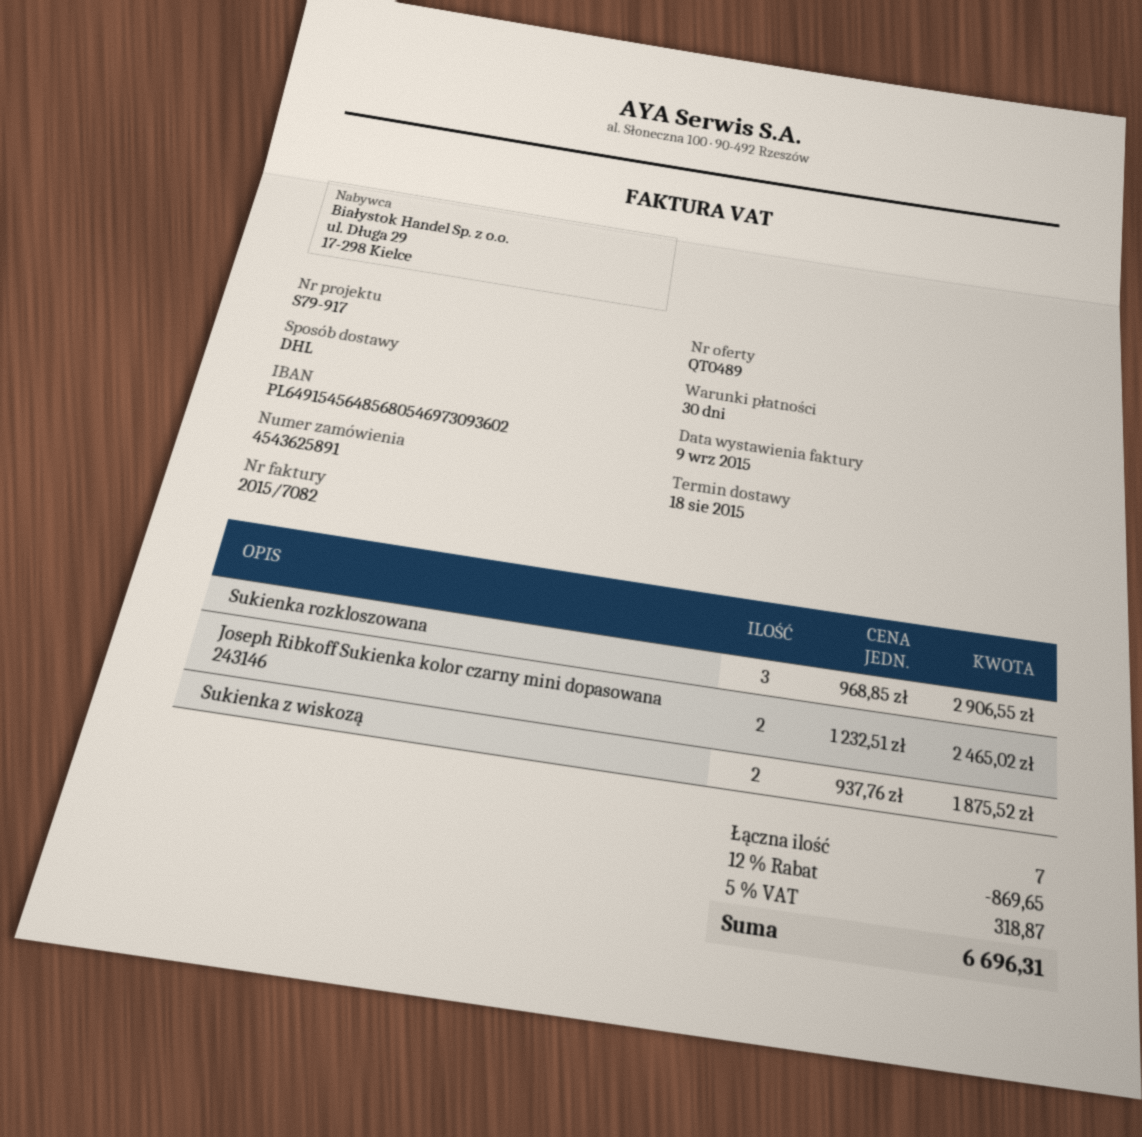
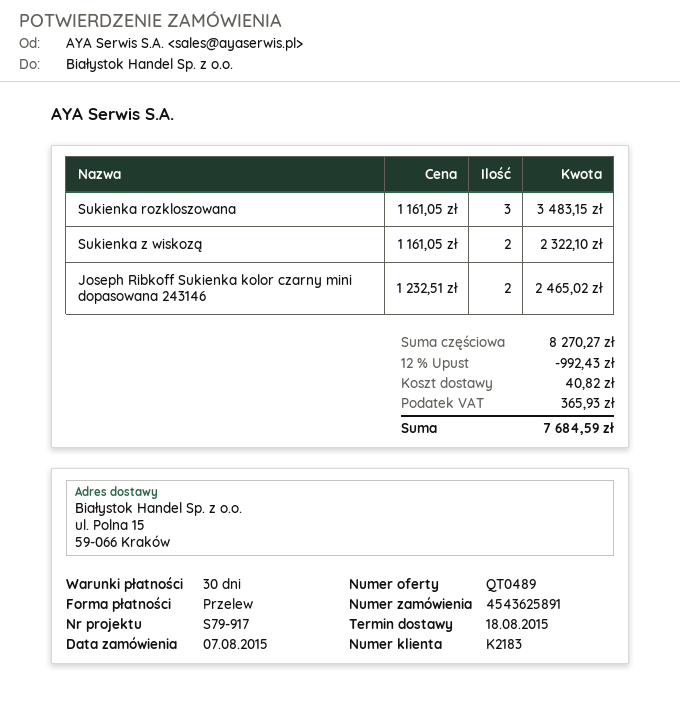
Sukienka rozkloszowana: 3 x 968.85 = 2906.55 -> 3 x 1161.05 = 3483.15
Sukienka z wiskozą: 2 x 937.76 = 1875.52 -> 2 x 1161.05 = 2322.10
discount: 12% = 869.65 -> 12% = 992.43
shipping: none -> 40.82
tax: 318.87 -> 365.93
total: 6696.31 -> 7684.59

